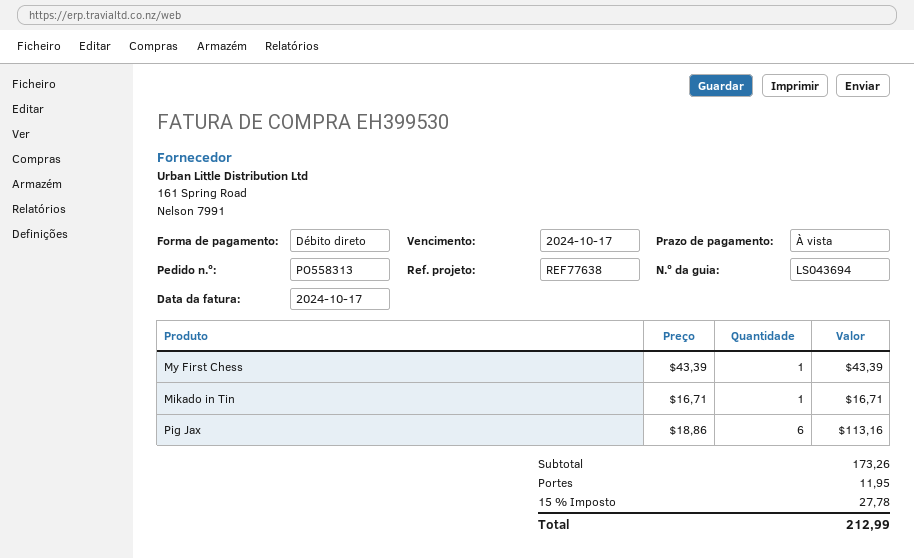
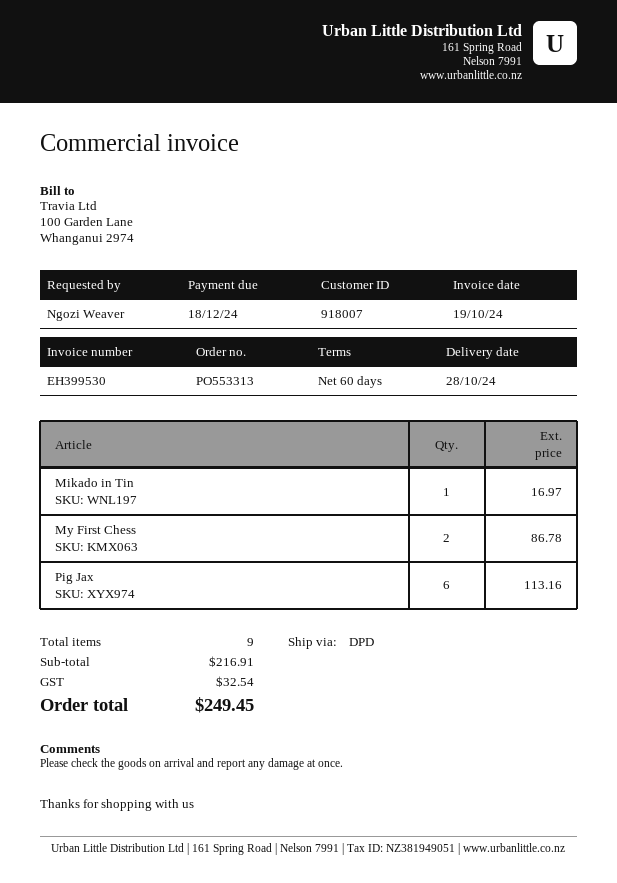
order number: PO558313 -> PO553313
invoice date: 2024-10-17 -> 2024-10-19
payment terms: on receipt -> 60 days
due date: 2024-10-17 -> 2024-12-18
My First Chess: 1 for 43.39 -> 2 for 86.78
Mikado in Tin: 1 for 16.71 -> 1 for 16.97
subtotal: 173.26 -> 216.91
shipping: 11.95 -> none
tax: 27.78 -> 32.54
total: 212.99 -> 249.45

